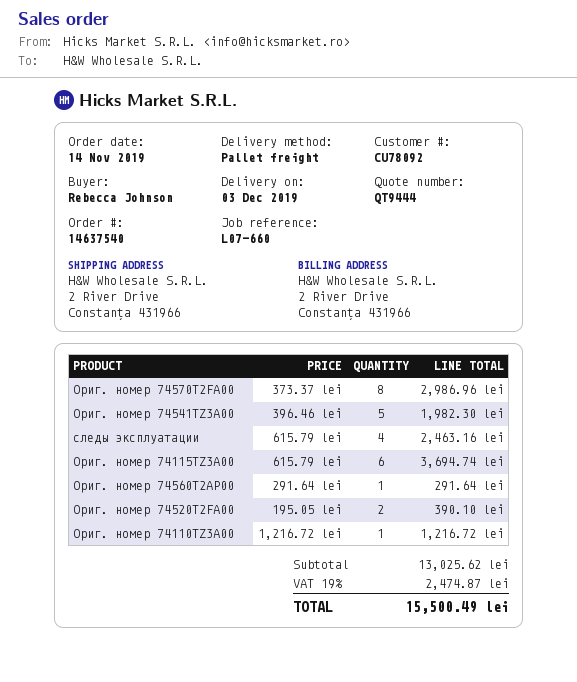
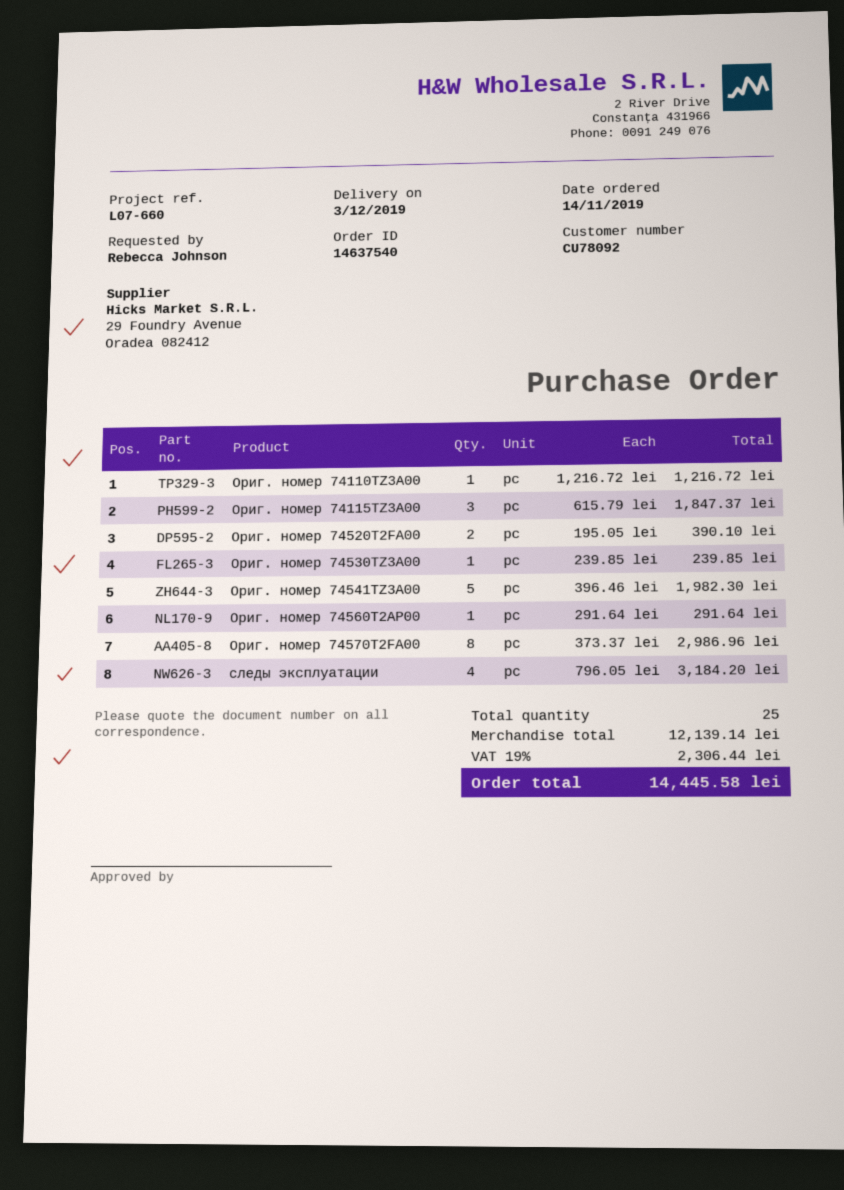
следы эксплуатации: 4 x 615.79 = 2463.16 -> 4 x 796.05 = 3184.20
Ориг. номер 74115TZ3A00: 6 x 615.79 = 3694.74 -> 3 x 615.79 = 1847.37
Ориг. номер 74530TZ3A00: none -> 1 x 239.85 = 239.85
subtotal: 13025.62 -> 12139.14
tax: 19% = 2474.87 -> 19% = 2306.44
total: 15500.49 -> 14445.58

